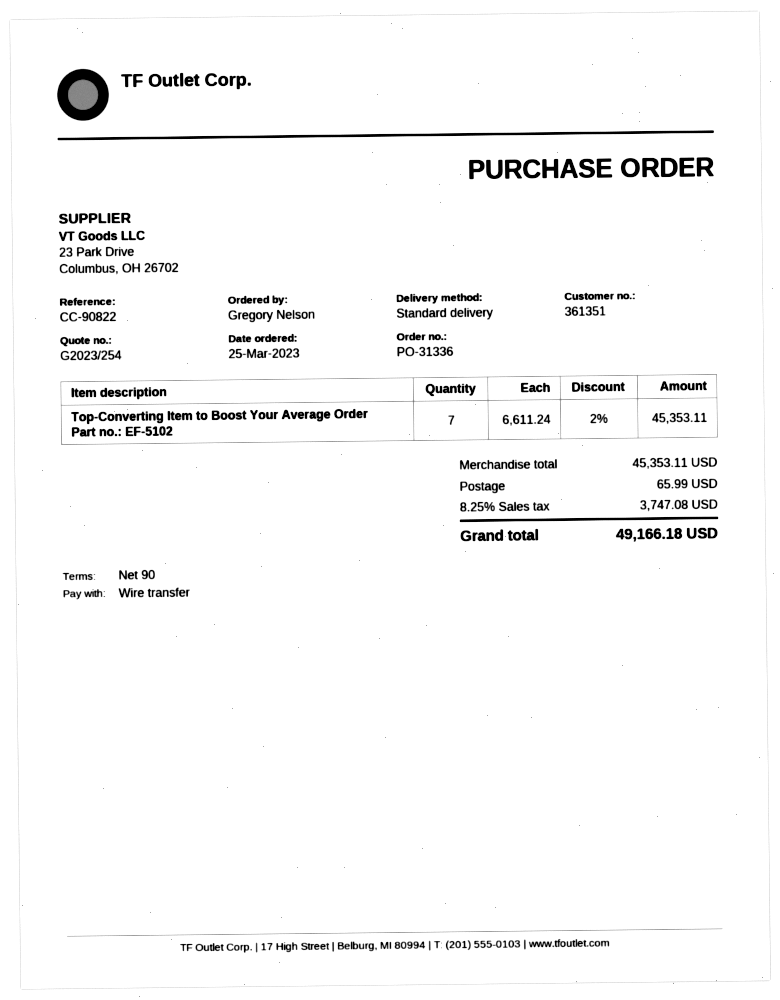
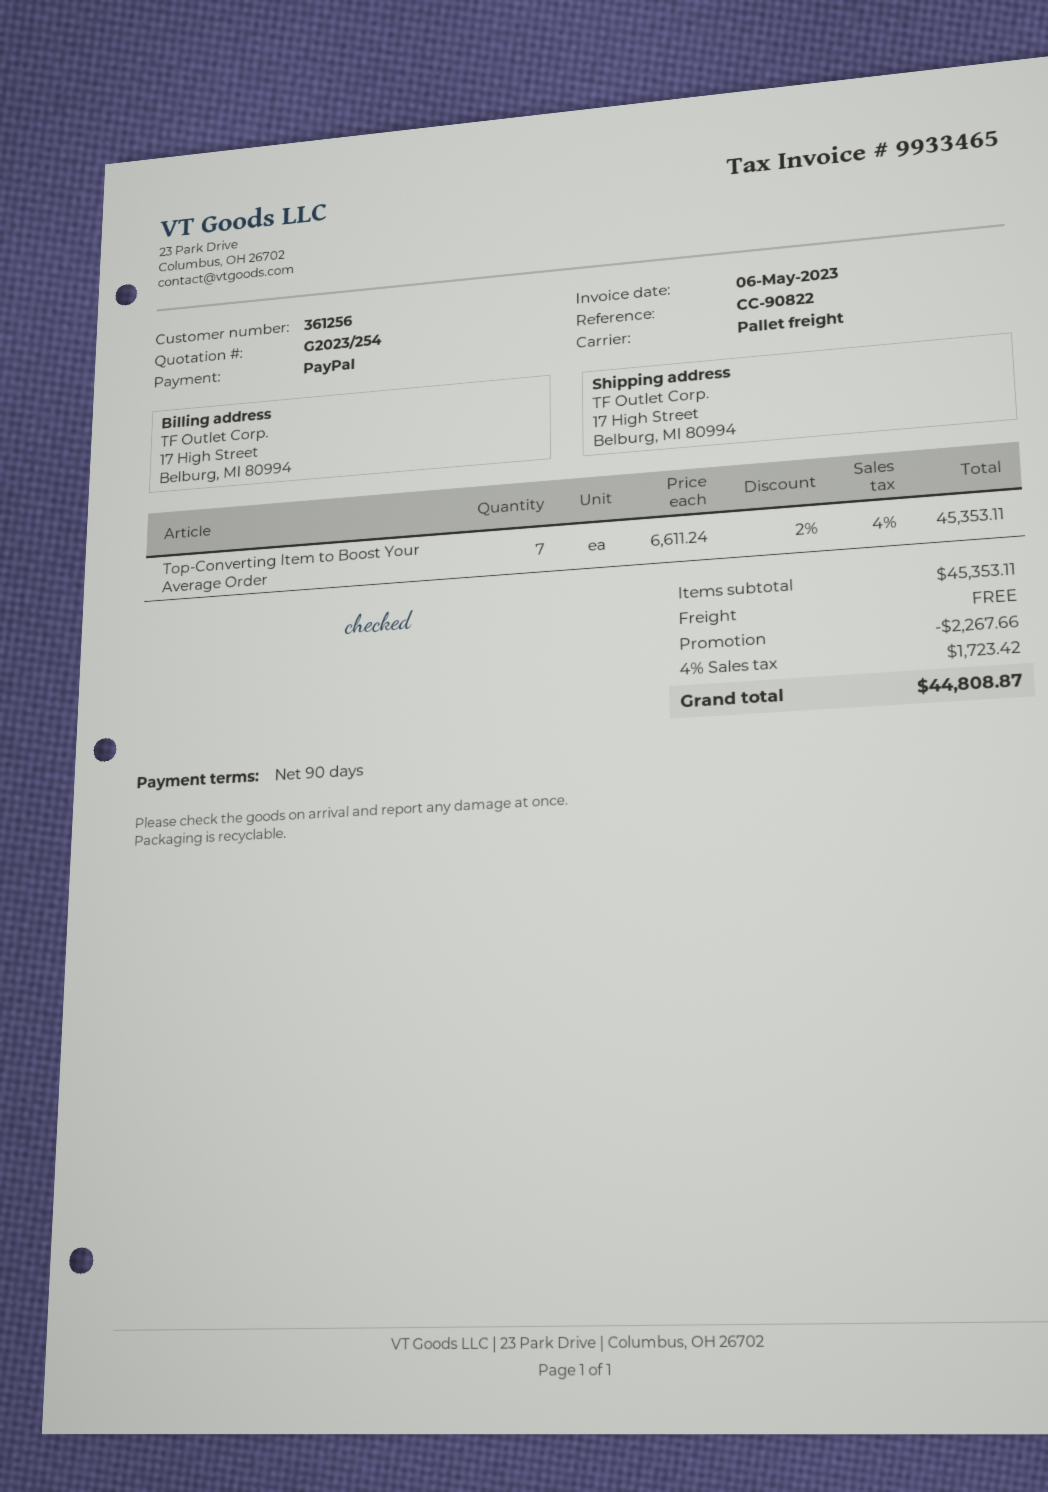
customer number: 361351 -> 361256
payment method: bank transfer -> PayPal
shipping method: standard -> pallet freight
discount: none -> 2267.66
shipping: 65.99 -> 0.00
tax: 8.25% = 3747.08 -> 4% = 1723.42
total: 49166.18 -> 44808.87

